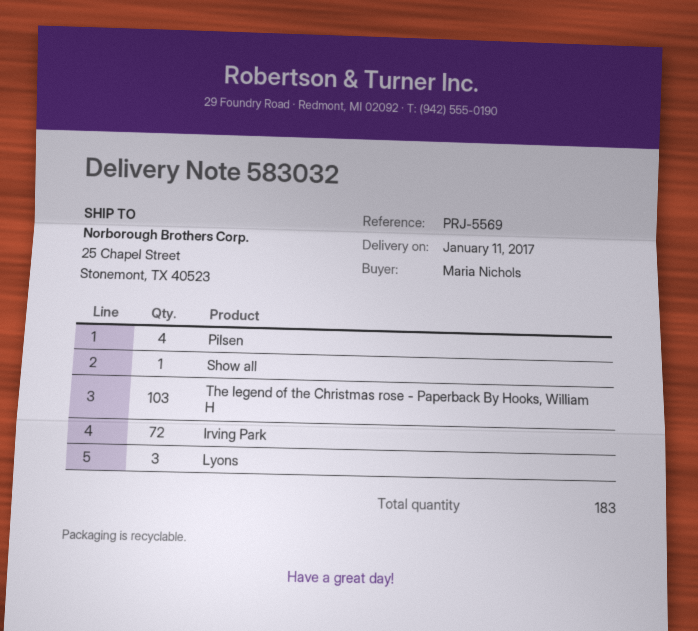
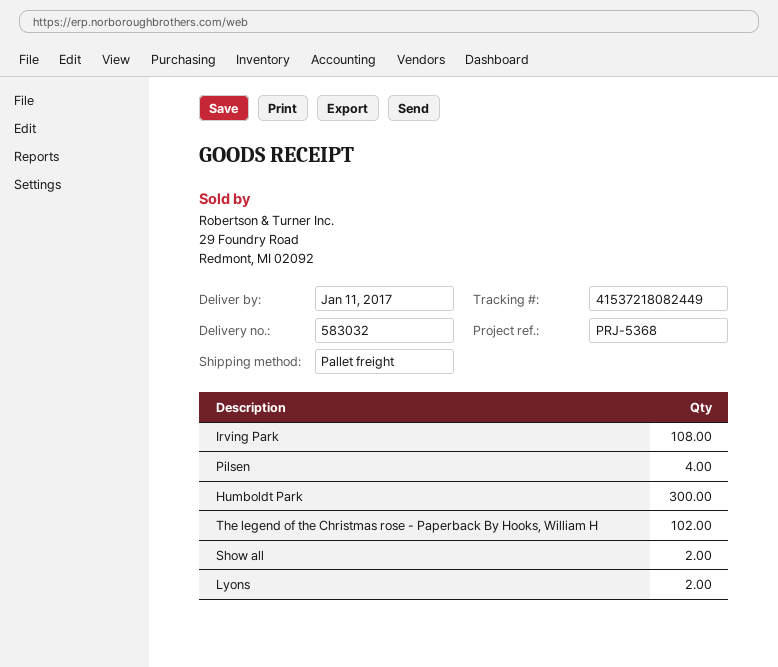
reference: PRJ-5569 -> PRJ-5368
Show all: 1 -> 2
The legend of the Christmas rose - Paperback By Hooks, William H: 103 -> 102
Irving Park: 72 -> 108
Lyons: 3 -> 2
Humboldt Park: none -> 300

